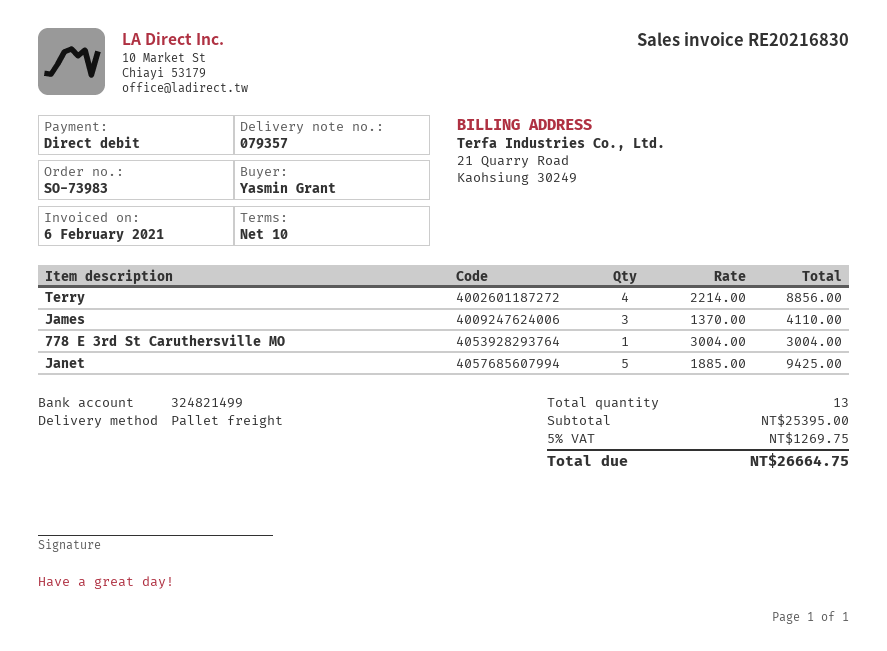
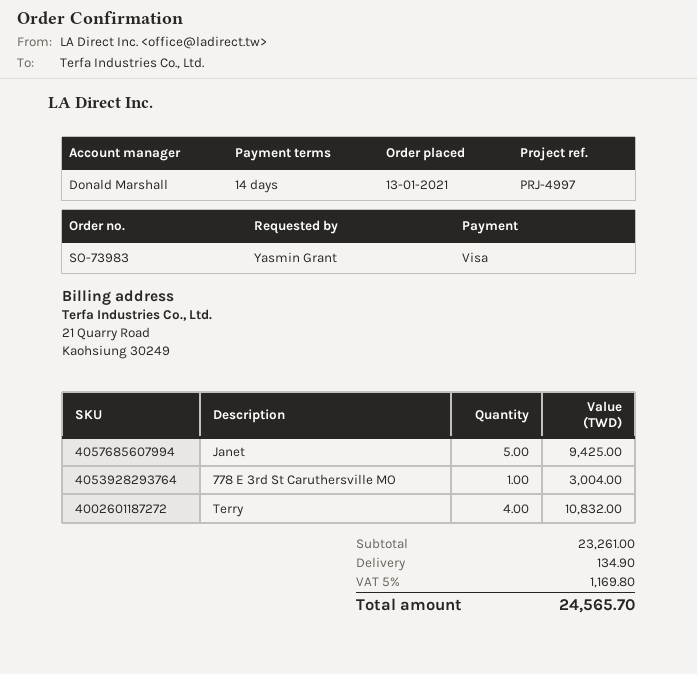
payment terms: 10 days -> 14 days
payment method: direct debit -> Visa
Terry: 4 for 8856.00 -> 4 for 10832.00
James: 3 for 4110.00 -> none
subtotal: 25395.00 -> 23261.00
shipping: none -> 134.90
tax: 5% = 1269.75 -> 5% = 1169.80
total: 26664.75 -> 24565.70

